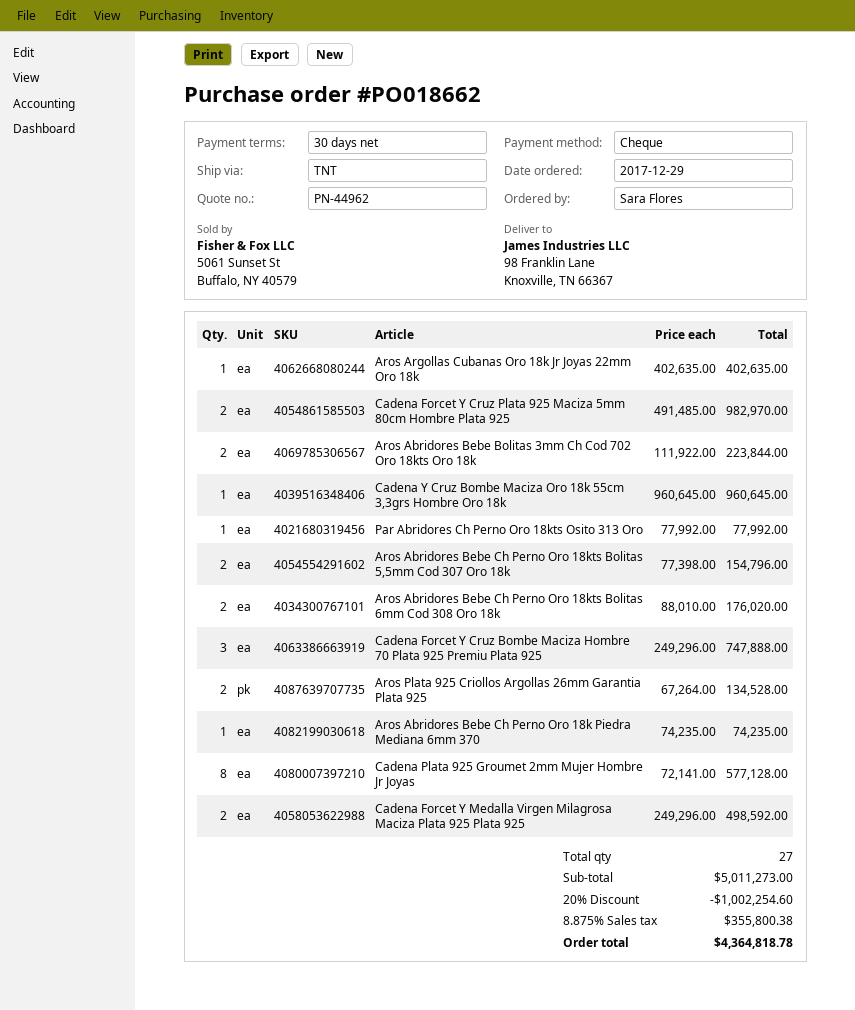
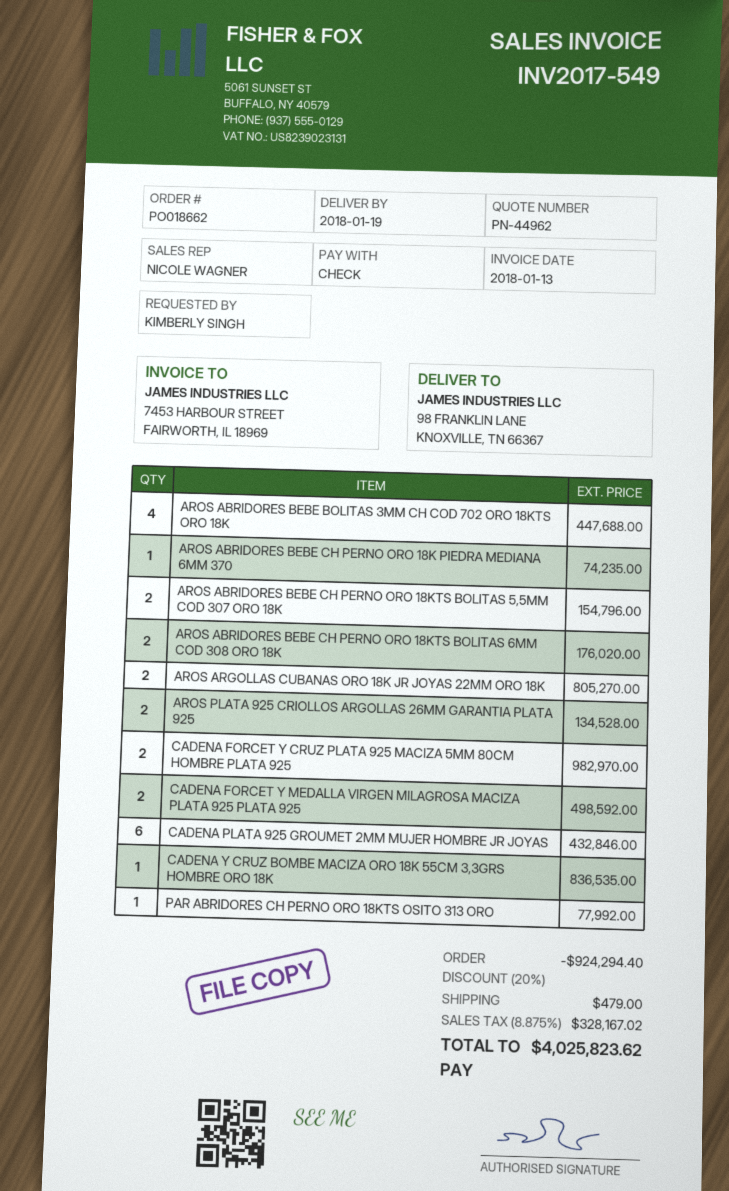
ordered by: Sara Flores -> KIMBERLY SINGH
Aros Argollas Cubanas Oro 18k Jr Joyas 22mm Oro 18k: 1 for 402635.00 -> 2 for 805270.00
Aros Abridores Bebe Bolitas 3mm Ch Cod 702 Oro 18kts Oro 18k: 2 for 223844.00 -> 4 for 447688.00
Cadena Y Cruz Bombe Maciza Oro 18k 55cm 3,3grs Hombre Oro 18k: 1 for 960645.00 -> 1 for 836535.00
Cadena Forcet Y Cruz Bombe Maciza Hombre 70 Plata 925 Premiu Plata 925: 3 for 747888.00 -> none
Cadena Plata 925 Groumet 2mm Mujer Hombre Jr Joyas: 8 for 577128.00 -> 6 for 432846.00
discount: 20% = 1002254.60 -> 20% = 924294.40
shipping: none -> 479.00
tax: 8.875% = 355800.38 -> 8.875% = 328167.02
total: 4364818.78 -> 4025823.62

